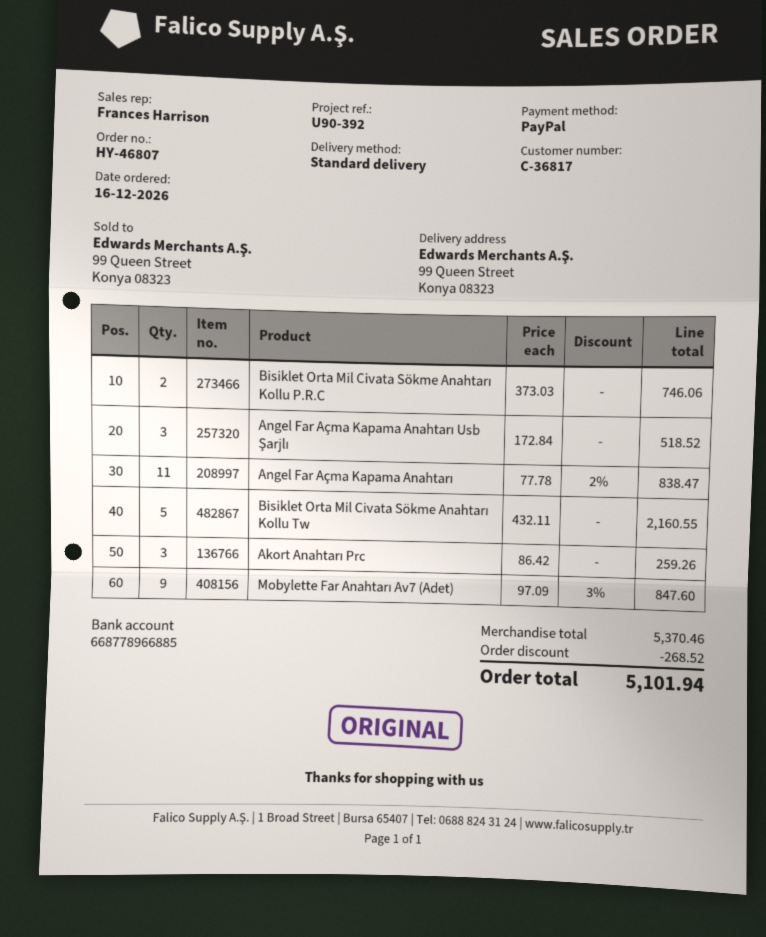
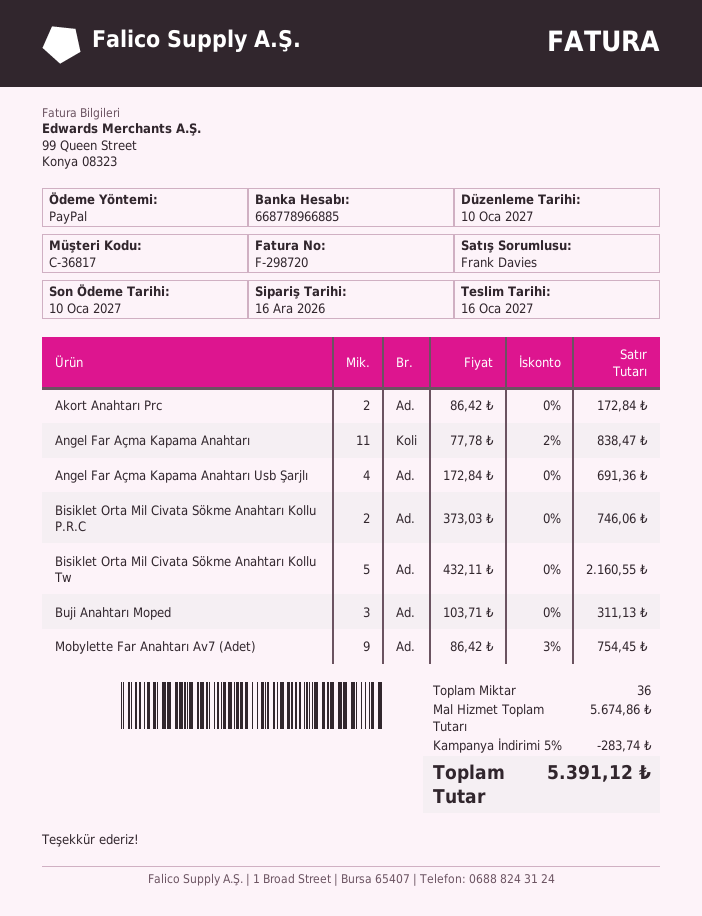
sales rep: Frances Harrison -> Frank Davies
Angel Far Açma Kapama Anahtarı Usb Şarjlı: 3 x 172.84 = 518.52 -> 4 x 172.84 = 691.36
Akort Anahtarı Prc: 3 x 86.42 = 259.26 -> 2 x 86.42 = 172.84
Mobylette Far Anahtarı Av7 (Adet): 9 x 97.09 - 3% = 847.60 -> 9 x 86.42 - 3% = 754.45
Buji Anahtarı Moped: none -> 3 x 103.71 = 311.13
subtotal: 5370.46 -> 5674.86
discount: 268.52 -> 283.74
total: 5101.94 -> 5391.12

